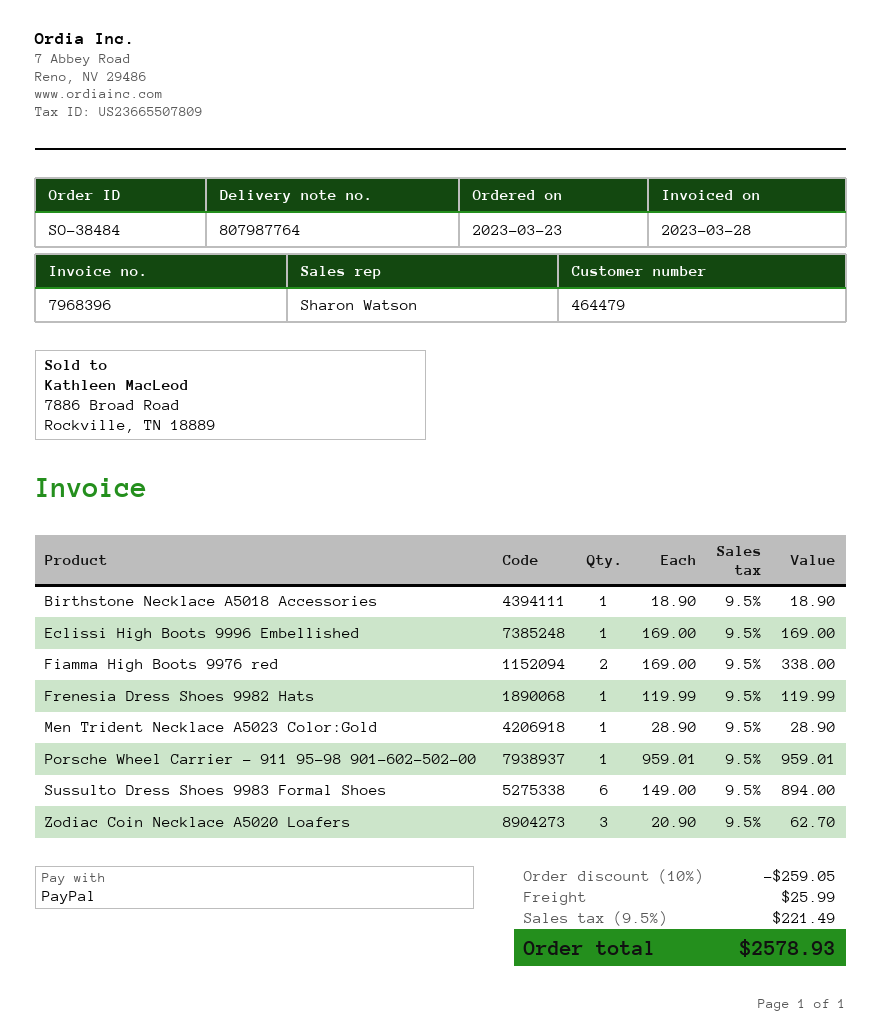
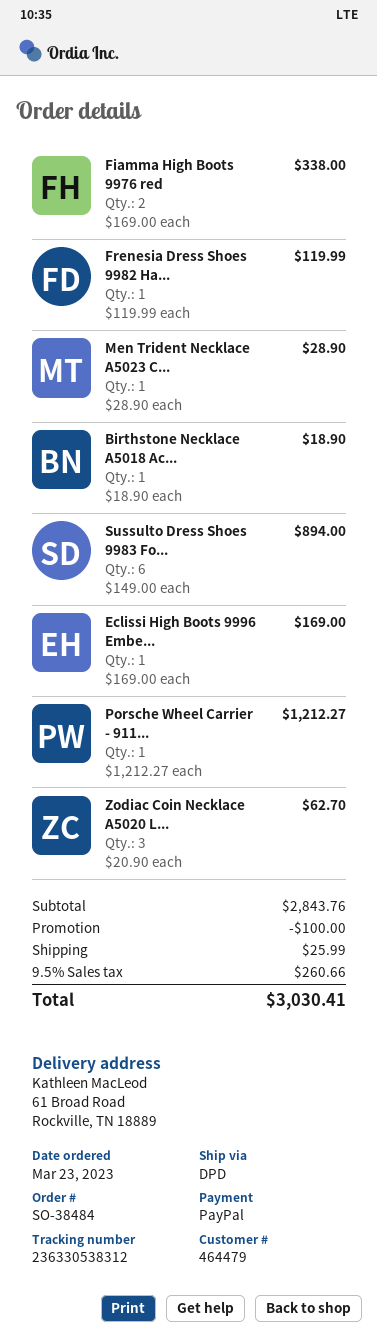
Porsche Wheel Carrier - 911 95-98 901-602-502-00: 1 x 959.01 = 959.01 -> 1 x 1212.27 = 1212.27
discount: 259.05 -> 100.00
tax: 9.5% = 221.49 -> 9.5% = 260.66
total: 2578.93 -> 3030.41

